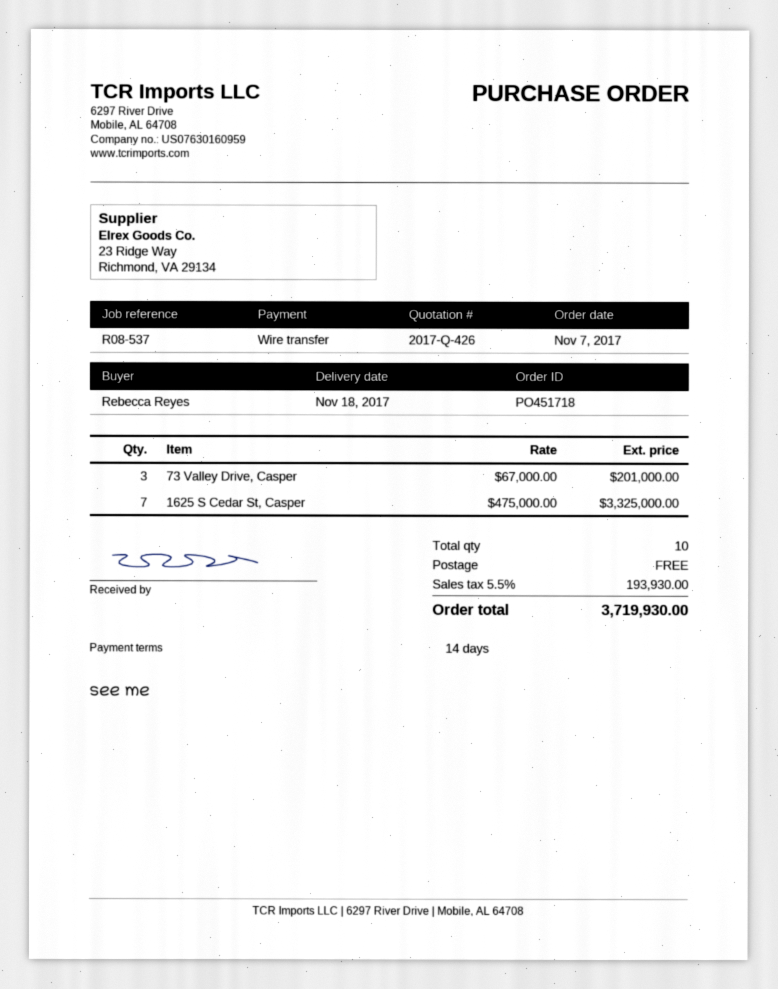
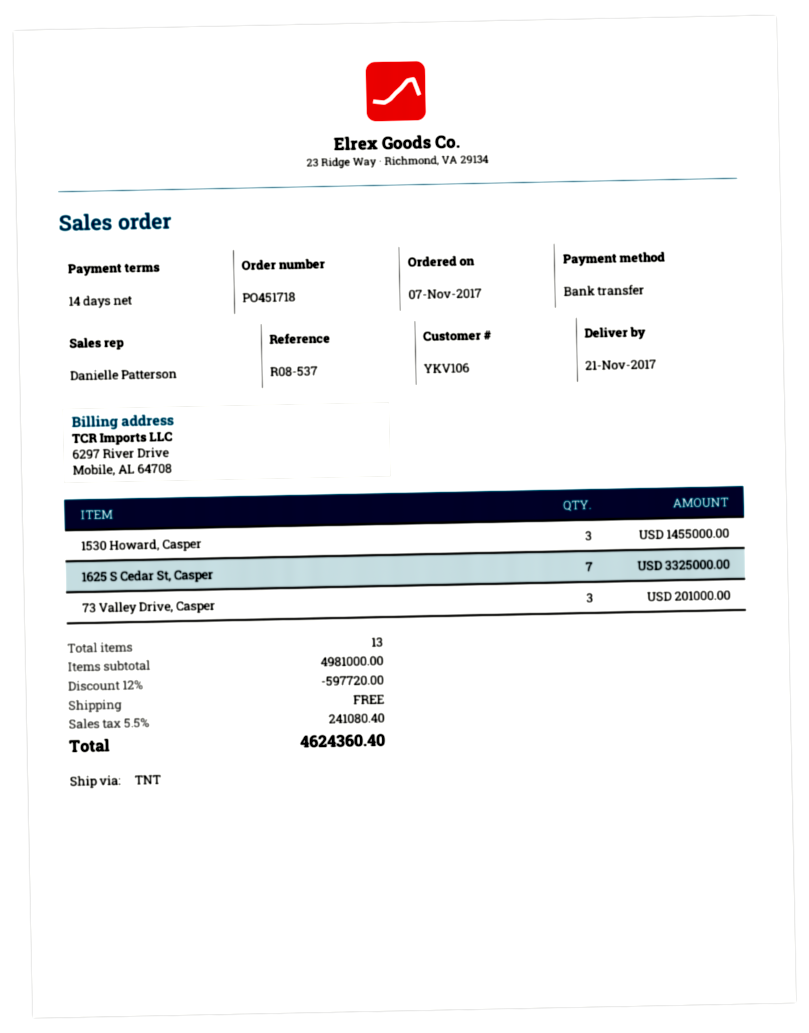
delivery date: 2017-11-18 -> 2017-11-21
1530 Howard, Casper: none -> 3 for 1455000.00
total quantity: 10 -> 13
discount: none -> 12% = 597720.00
tax: 5.5% = 193930.00 -> 5.5% = 241080.40
total: 3719930.00 -> 4624360.40

